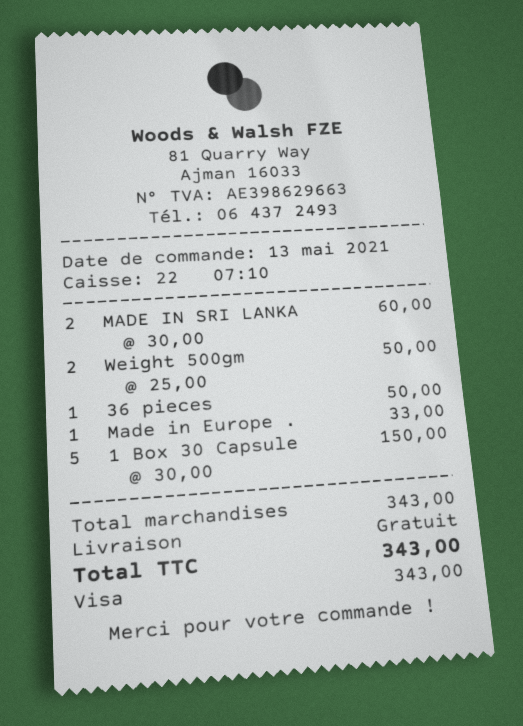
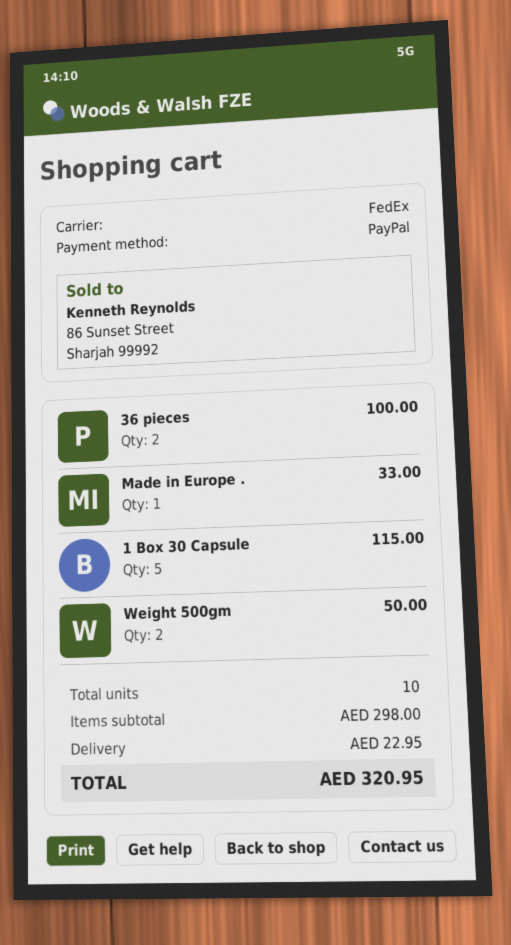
payment method: Visa -> PayPal
MADE IN SRI LANKA: 2 for 60.00 -> none
36 pieces: 1 for 50.00 -> 2 for 100.00
1 Box 30 Capsule: 5 for 150.00 -> 5 for 115.00
subtotal: 343.00 -> 298.00
shipping: 0.00 -> 22.95
total: 343.00 -> 320.95

